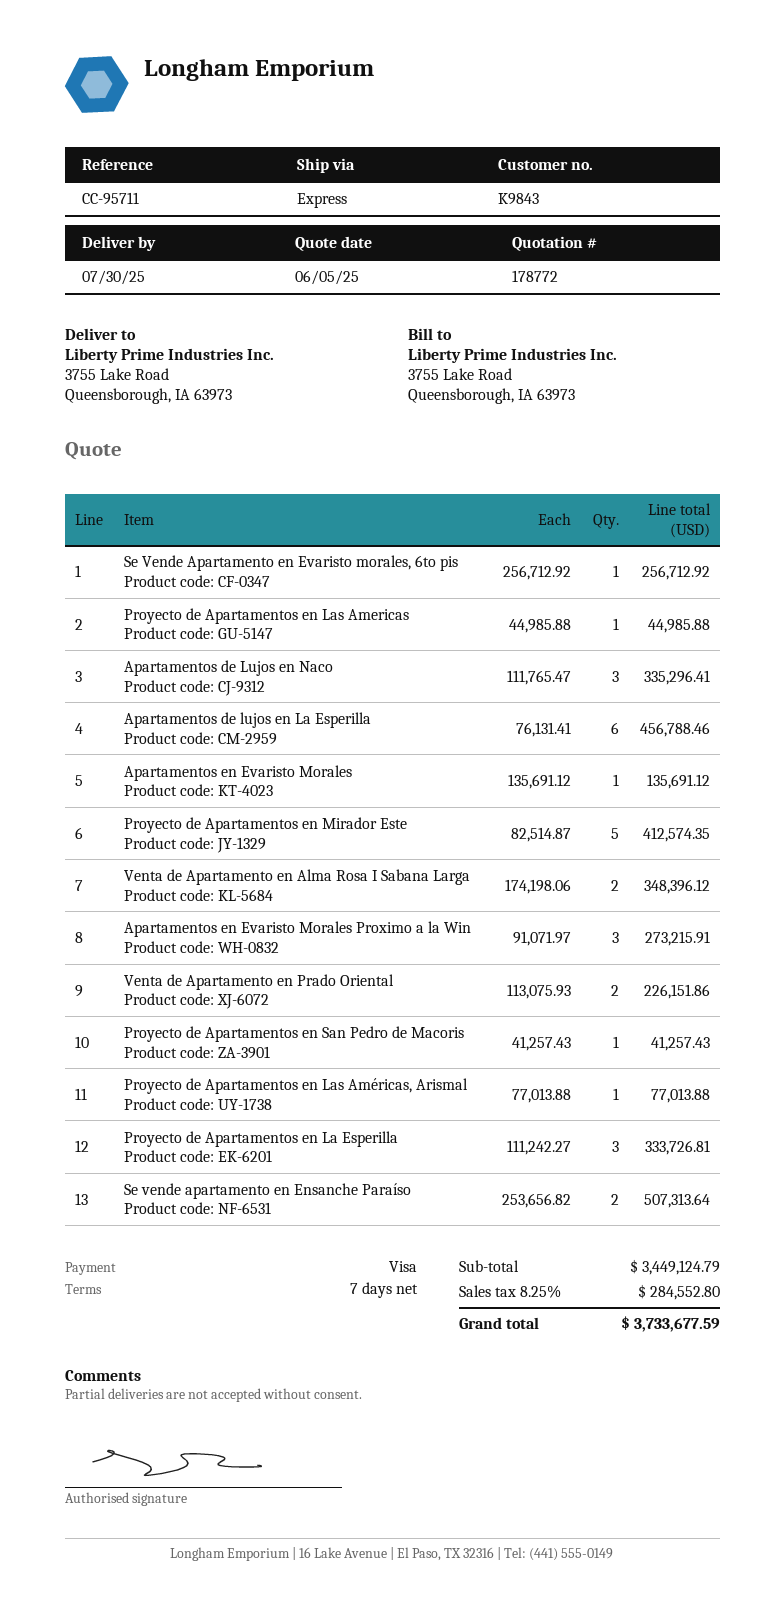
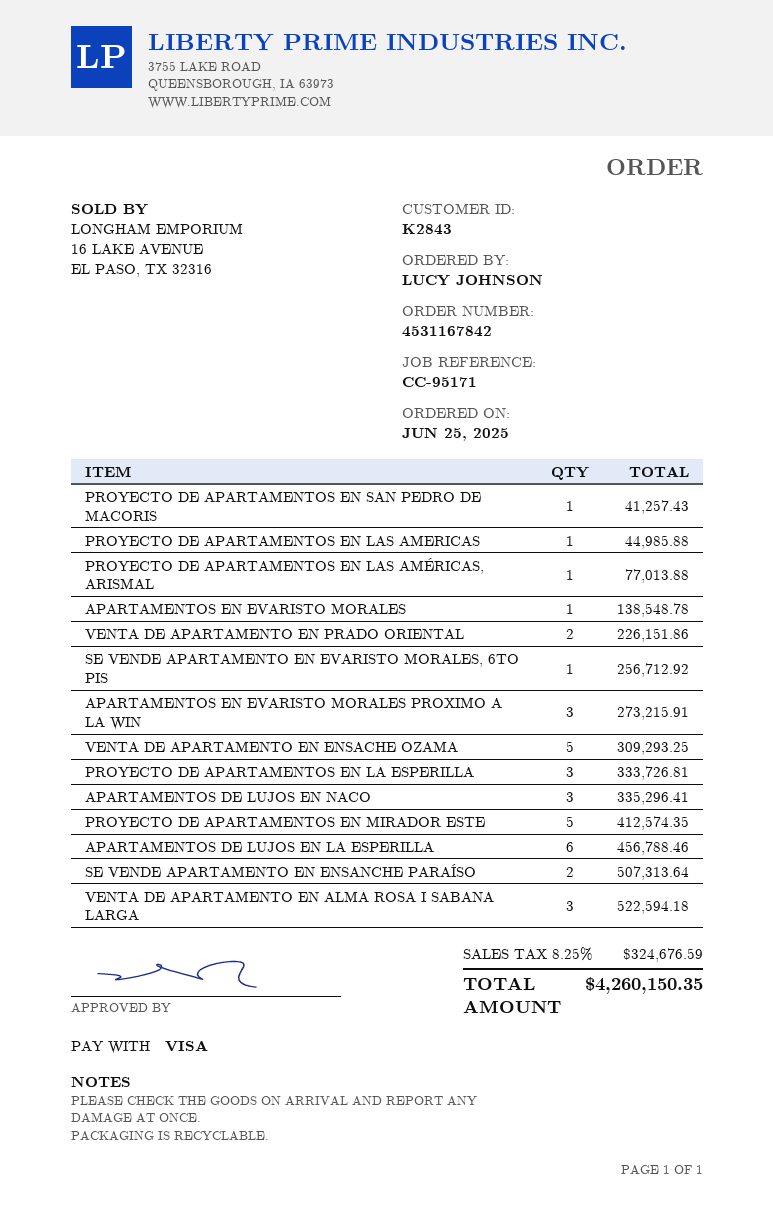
customer number: K9843 -> K2843
reference: CC-95711 -> CC-95171
Apartamentos en Evaristo Morales: 1 for 135691.12 -> 1 for 138548.78
Venta de Apartamento en Alma Rosa I Sabana Larga: 2 for 348396.12 -> 3 for 522594.18
VENTA DE APARTAMENTO EN ENSACHE OZAMA: none -> 5 for 309293.25
tax: 8.25% = 284552.80 -> 8.25% = 324676.59
total: 3733677.59 -> 4260150.35

